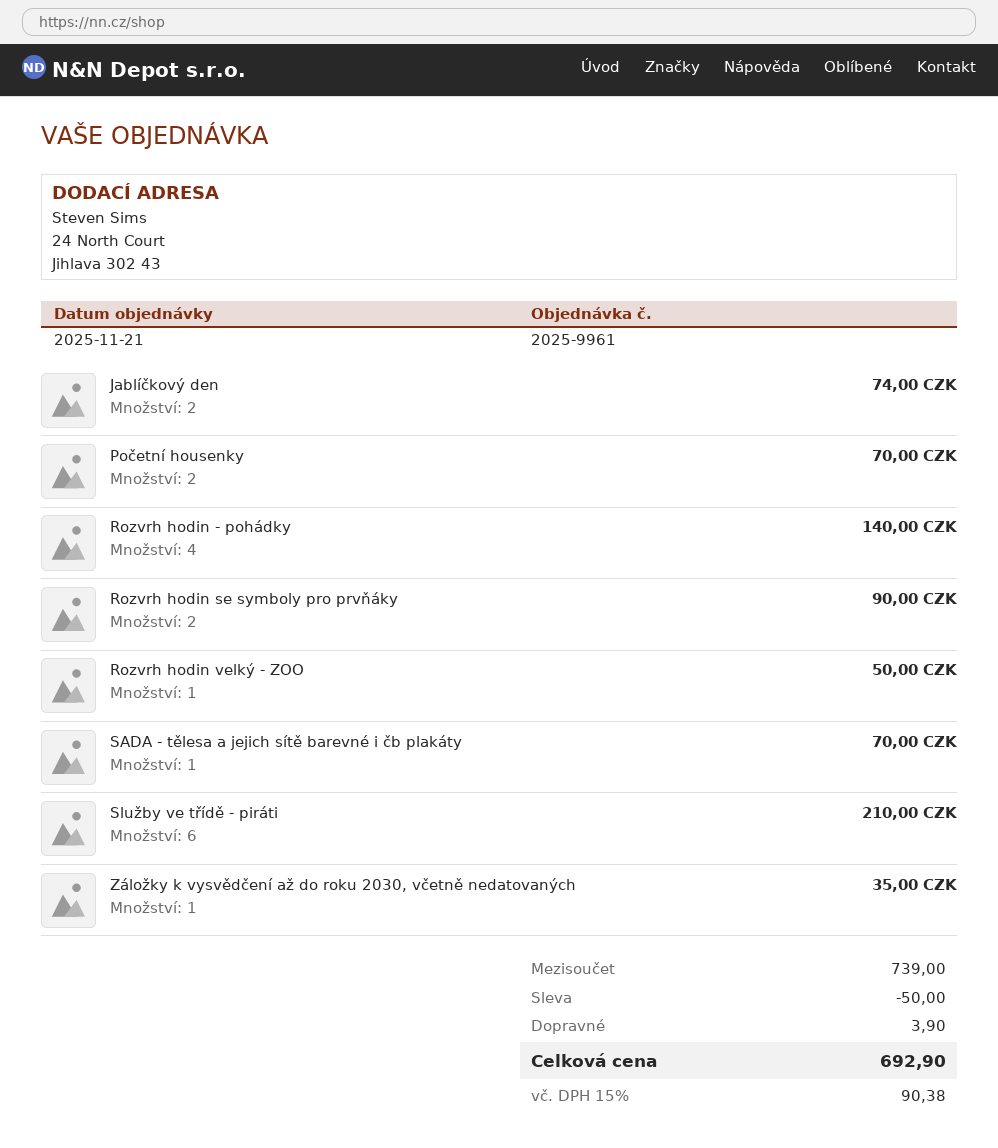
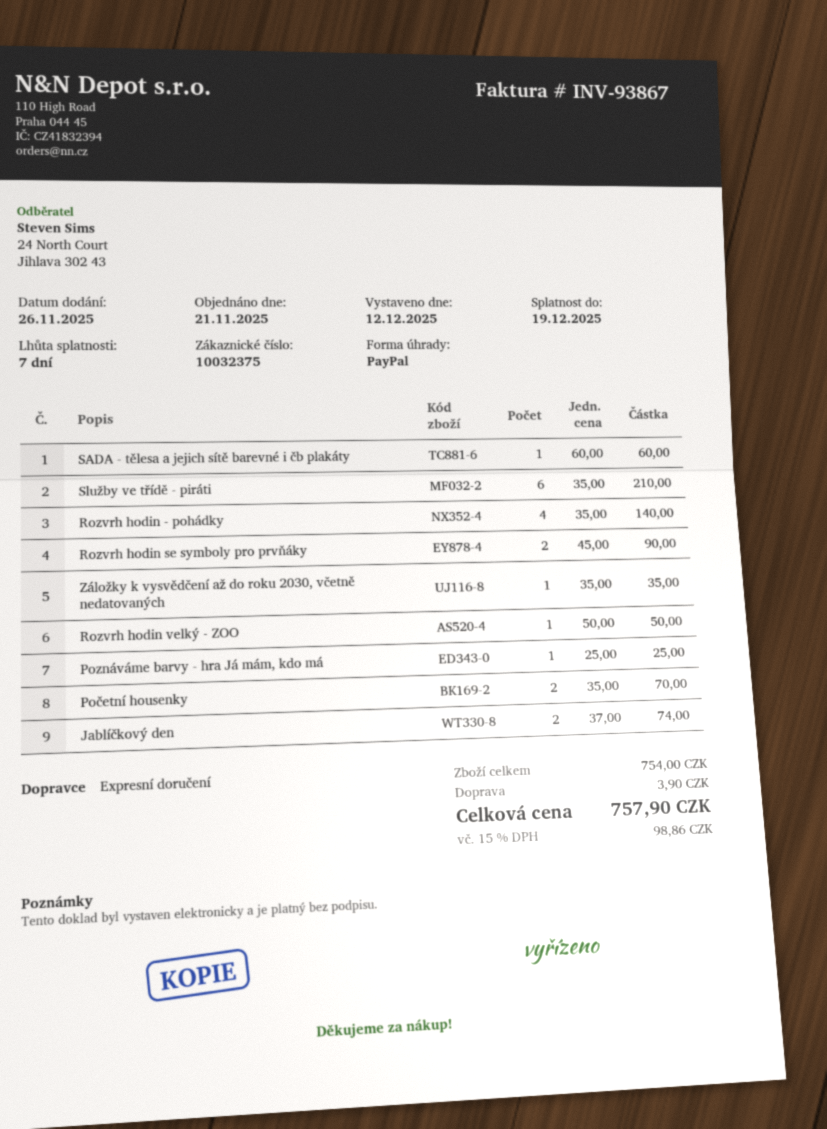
SADA - tělesa a jejich sítě barevné i čb plakáty: 1 for 70.00 -> 1 for 60.00
Poznáváme barvy - hra Já mám, kdo má: none -> 1 for 25.00
subtotal: 739.00 -> 754.00
discount: 50.00 -> none
tax: 15% = 90.38 -> 15% = 98.86
total: 692.90 -> 757.90

